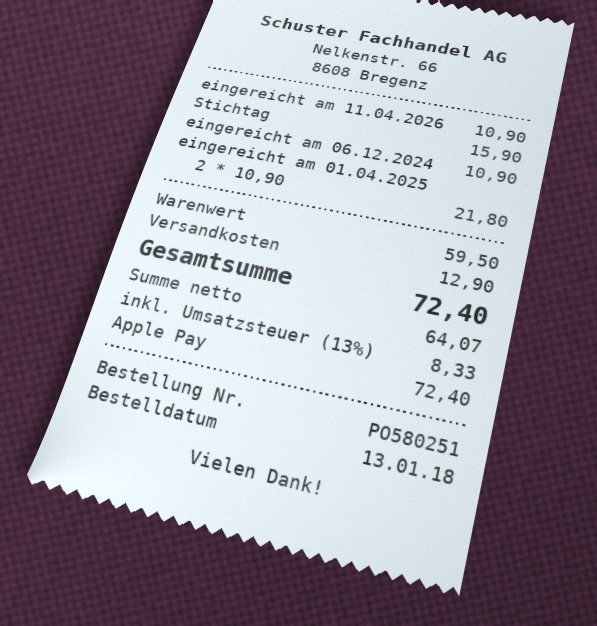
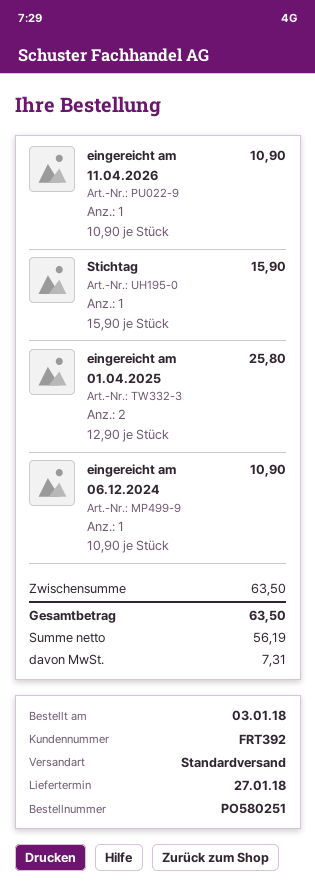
order date: 2018-01-13 -> 2018-01-03
eingereicht am 01.04.2025: 2 x 10.90 = 21.80 -> 2 x 12.90 = 25.80
subtotal: 59.50 -> 63.50
shipping: 12.90 -> none
net: 64.07 -> 56.19
tax: 8.33 -> 7.31
total: 72.40 -> 63.50

